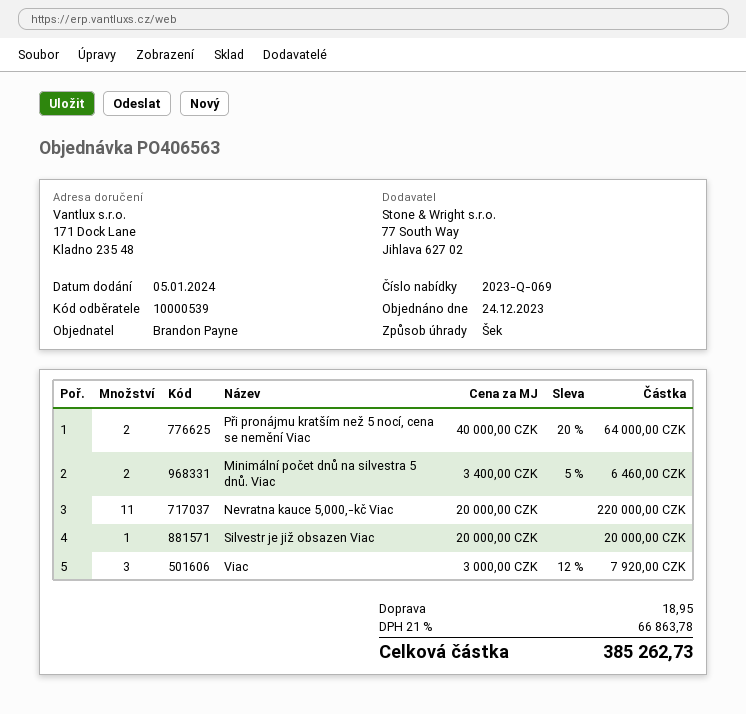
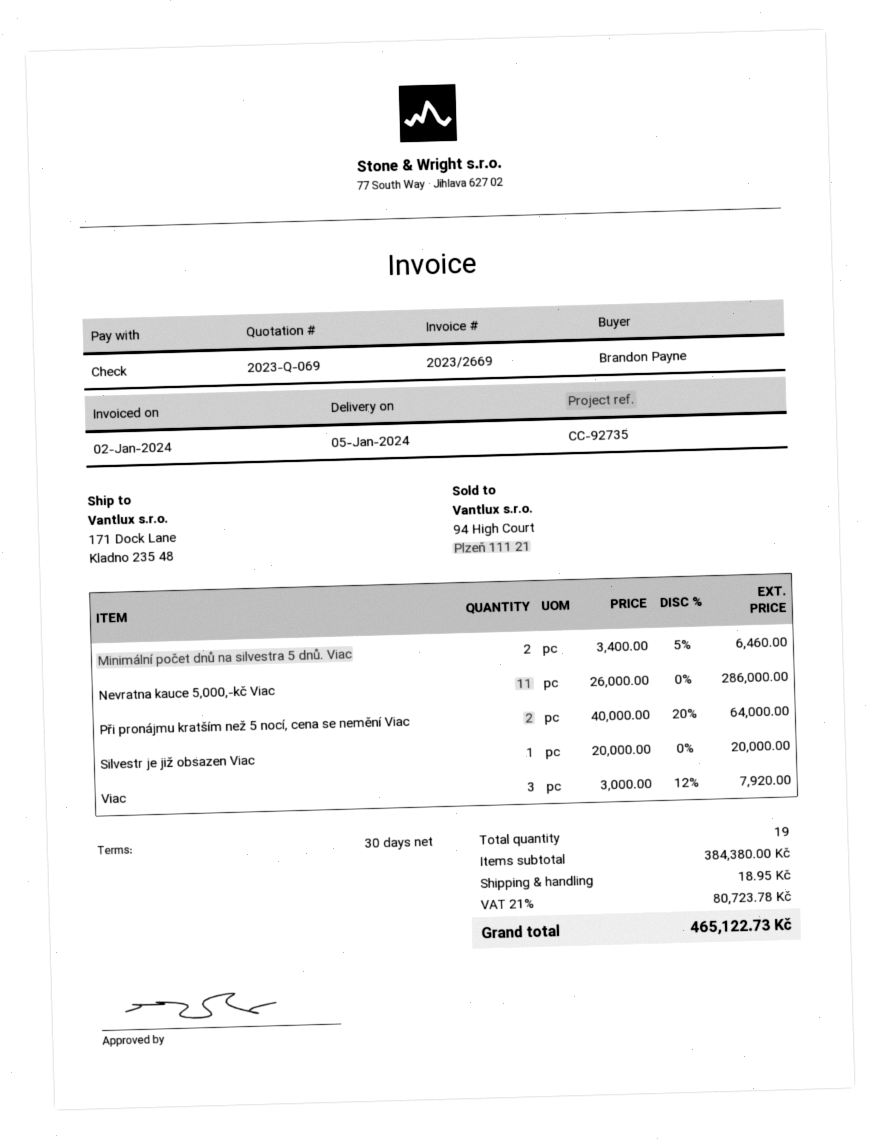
Nevratna kauce 5,000,-kč Viac: 11 x 20000.00 = 220000.00 -> 11 x 26000.00 = 286000.00
tax: 21% = 66863.78 -> 21% = 80723.78
total: 385262.73 -> 465122.73

